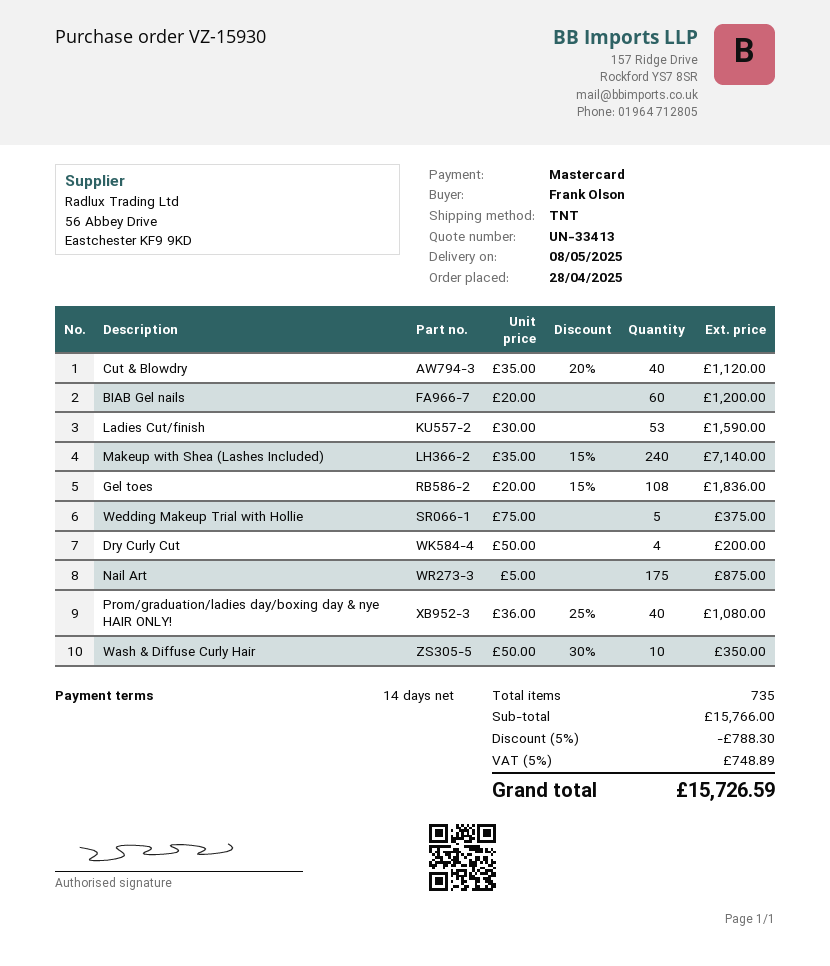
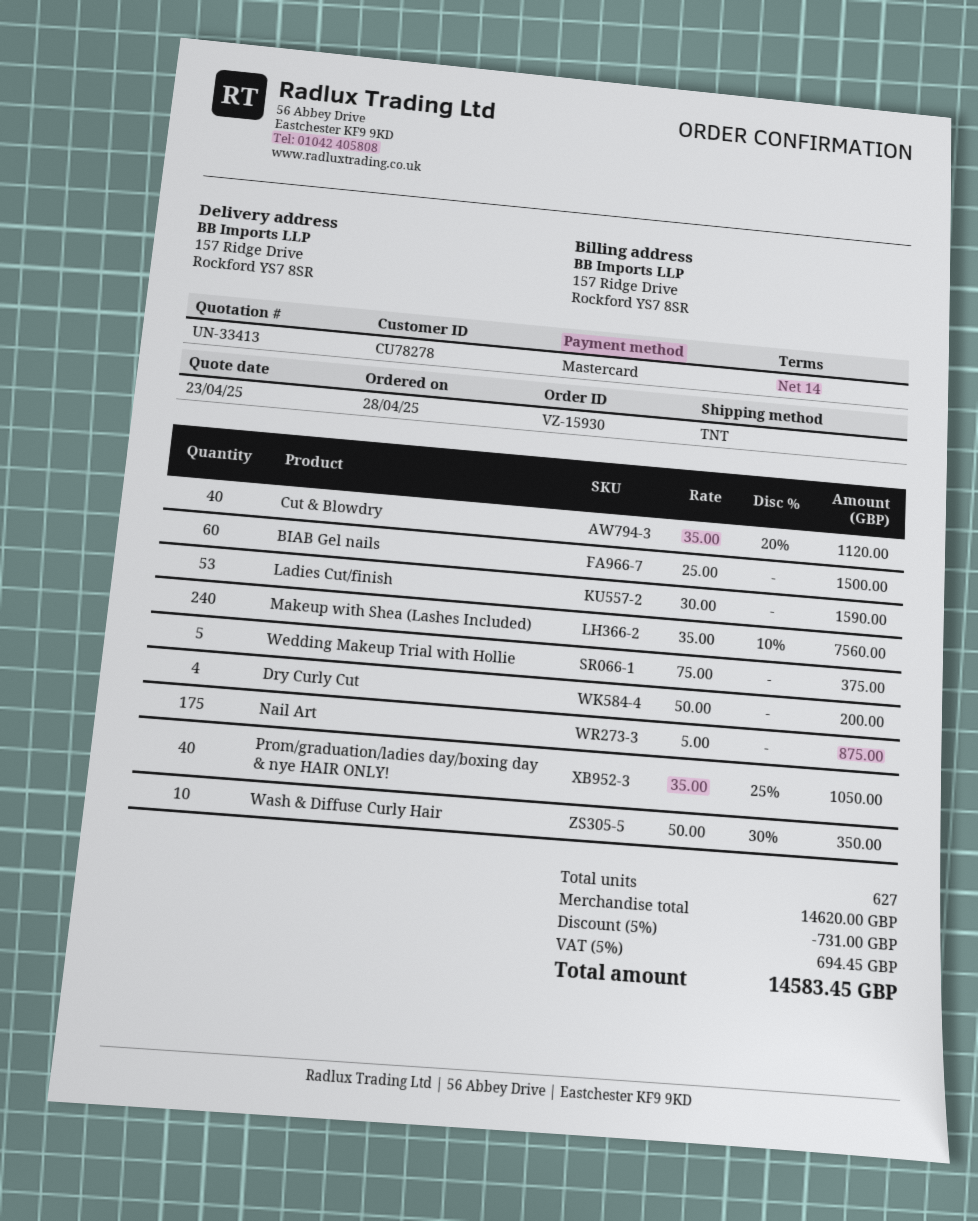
BIAB Gel nails: 60 x 20.00 = 1200.00 -> 60 x 25.00 = 1500.00
Makeup with Shea (Lashes Included): 240 x 35.00 - 15% = 7140.00 -> 240 x 35.00 - 10% = 7560.00
Gel toes: 108 x 20.00 - 15% = 1836.00 -> none
Prom/graduation/ladies day/boxing day & nye HAIR ONLY!: 40 x 36.00 - 25% = 1080.00 -> 40 x 35.00 - 25% = 1050.00
total quantity: 735 -> 627
subtotal: 15766.00 -> 14620.00
discount: 5% = 788.30 -> 5% = 731.00
tax: 5% = 748.89 -> 5% = 694.45
total: 15726.59 -> 14583.45

